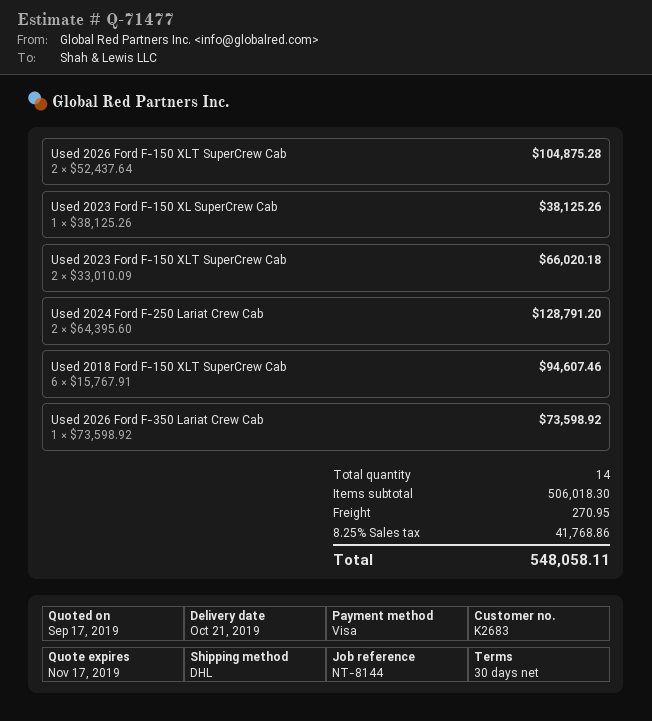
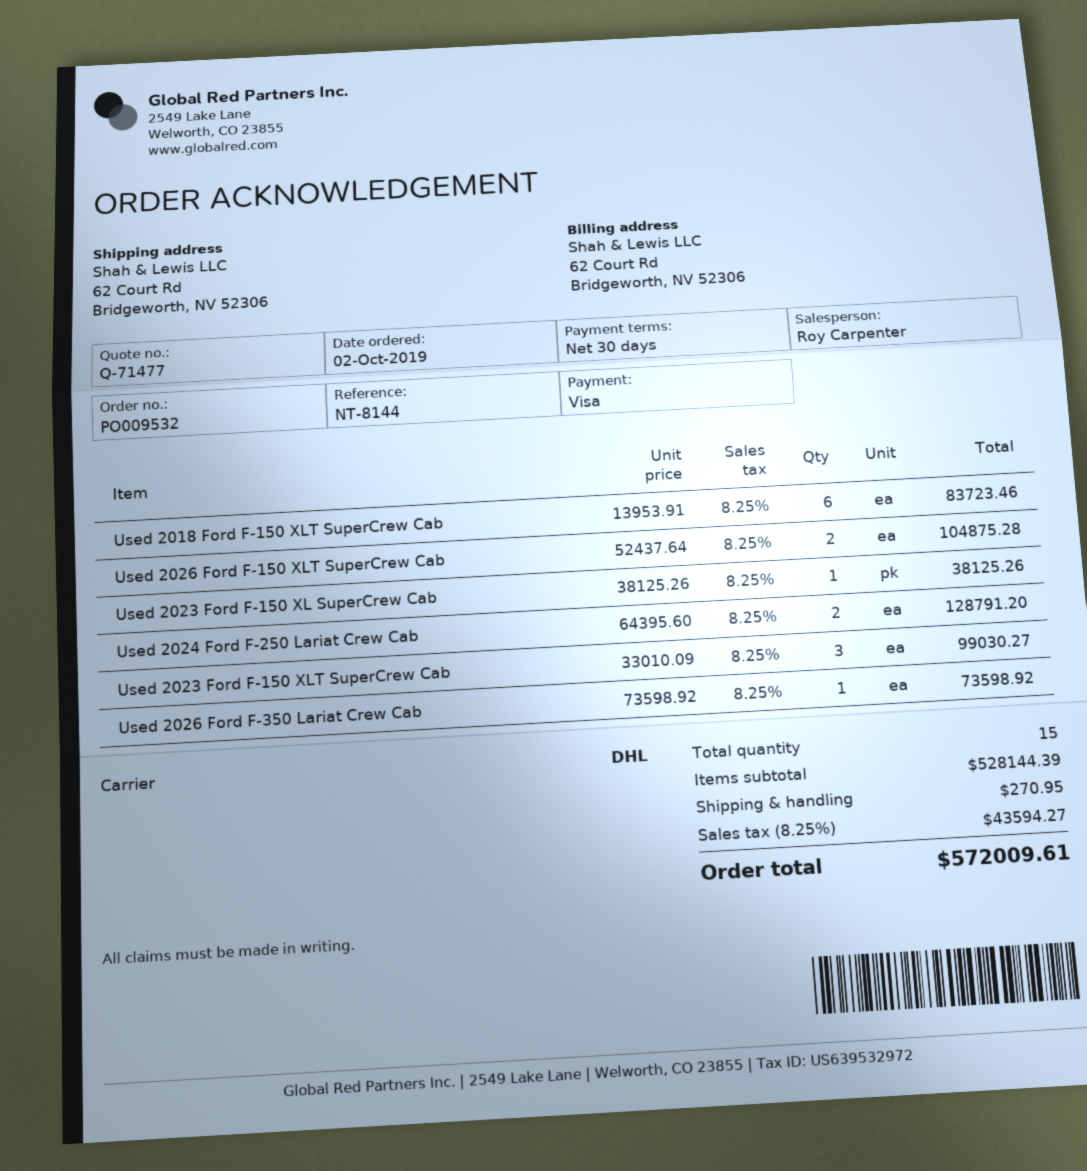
Used 2023 Ford F-150 XLT SuperCrew Cab: 2 x 33010.09 = 66020.18 -> 3 x 33010.09 = 99030.27
Used 2018 Ford F-150 XLT SuperCrew Cab: 6 x 15767.91 = 94607.46 -> 6 x 13953.91 = 83723.46
total quantity: 14 -> 15
subtotal: 506018.30 -> 528144.39
tax: 8.25% = 41768.86 -> 8.25% = 43594.27
total: 548058.11 -> 572009.61

